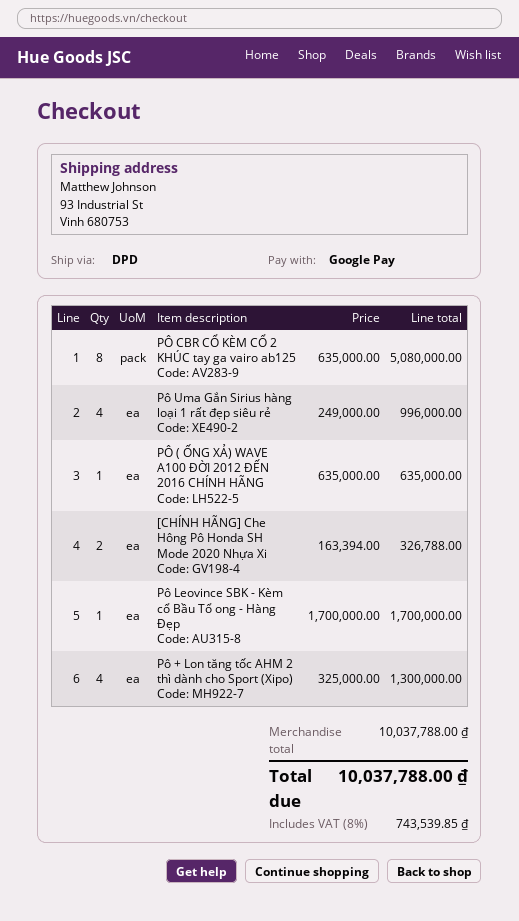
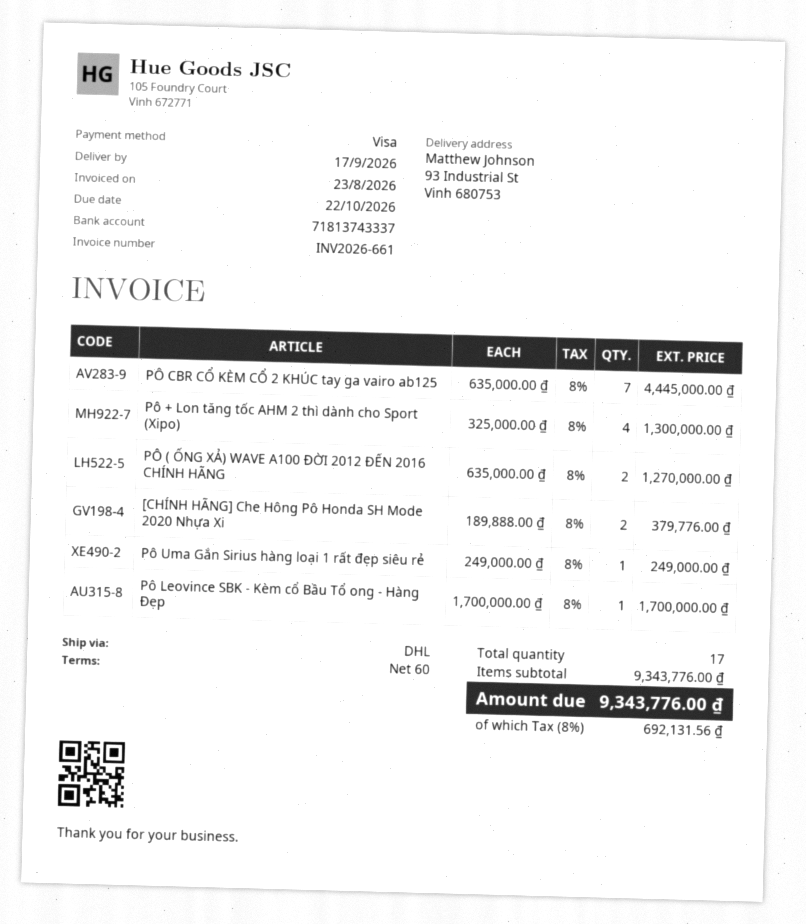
payment method: Google Pay -> Visa
shipping method: DPD -> DHL
PÔ CBR CỔ KÈM CỔ 2 KHÚC tay ga vairo ab125: 8 x 635000.00 = 5080000.00 -> 7 x 635000.00 = 4445000.00
Pô Uma Gắn Sirius hàng loại 1 rất đẹp siêu rẻ: 4 x 249000.00 = 996000.00 -> 1 x 249000.00 = 249000.00
PÔ ( ỐNG XẢ) WAVE A100 ĐỜI 2012 ĐẾN 2016 CHÍNH HÃNG: 1 x 635000.00 = 635000.00 -> 2 x 635000.00 = 1270000.00
[CHÍNH HÃNG] Che Hông Pô Honda SH Mode 2020 Nhựa Xi: 2 x 163394.00 = 326788.00 -> 2 x 189888.00 = 379776.00
subtotal: 10037788.00 -> 9343776.00
tax: 8% = 743539.85 -> 8% = 692131.56
total: 10037788.00 -> 9343776.00

